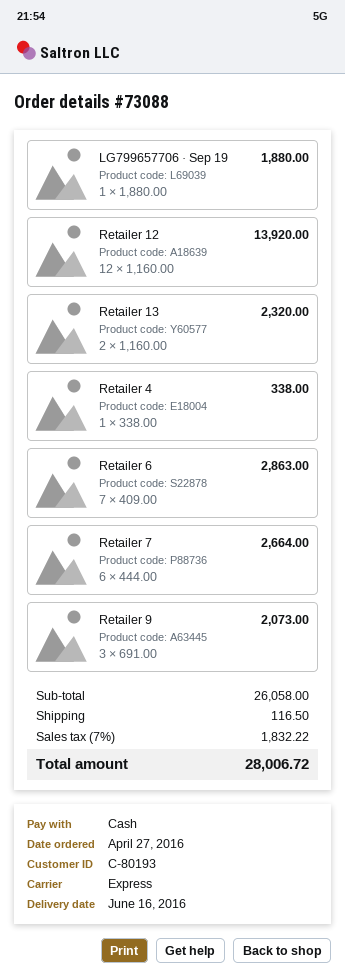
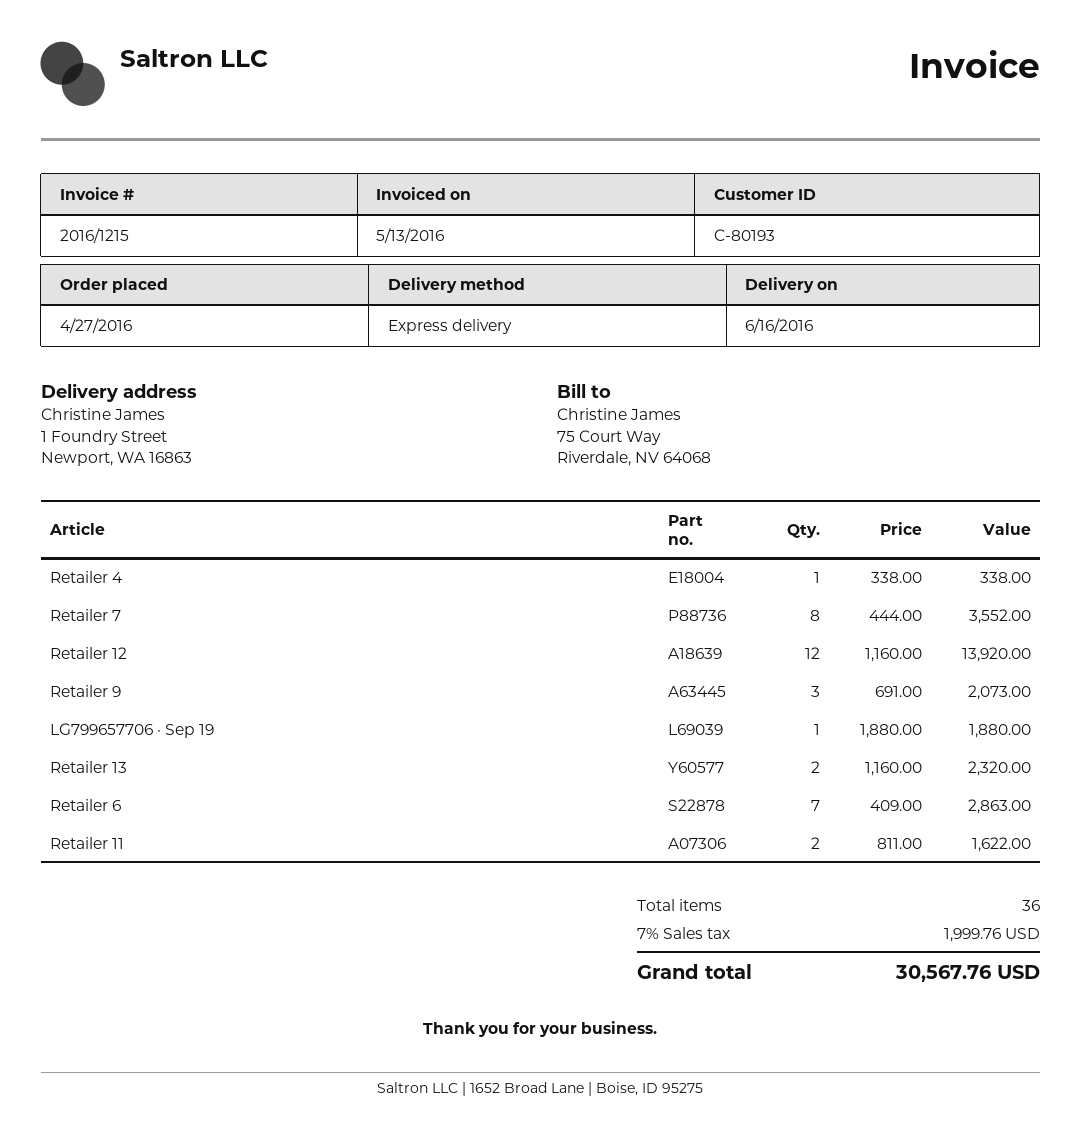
Retailer 7: 6 x 444.00 = 2664.00 -> 8 x 444.00 = 3552.00
Retailer 11: none -> 2 x 811.00 = 1622.00
shipping: 116.50 -> none
tax: 7% = 1832.22 -> 7% = 1999.76
total: 28006.72 -> 30567.76

